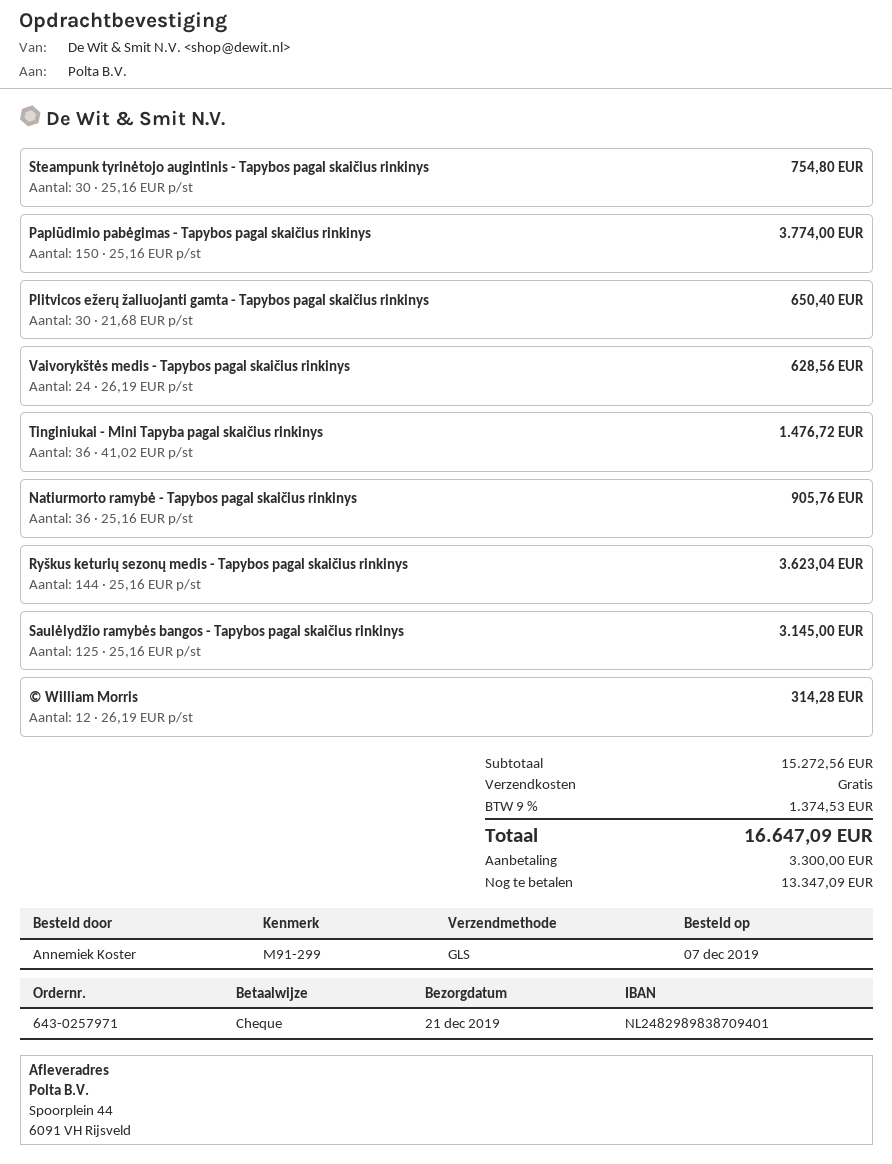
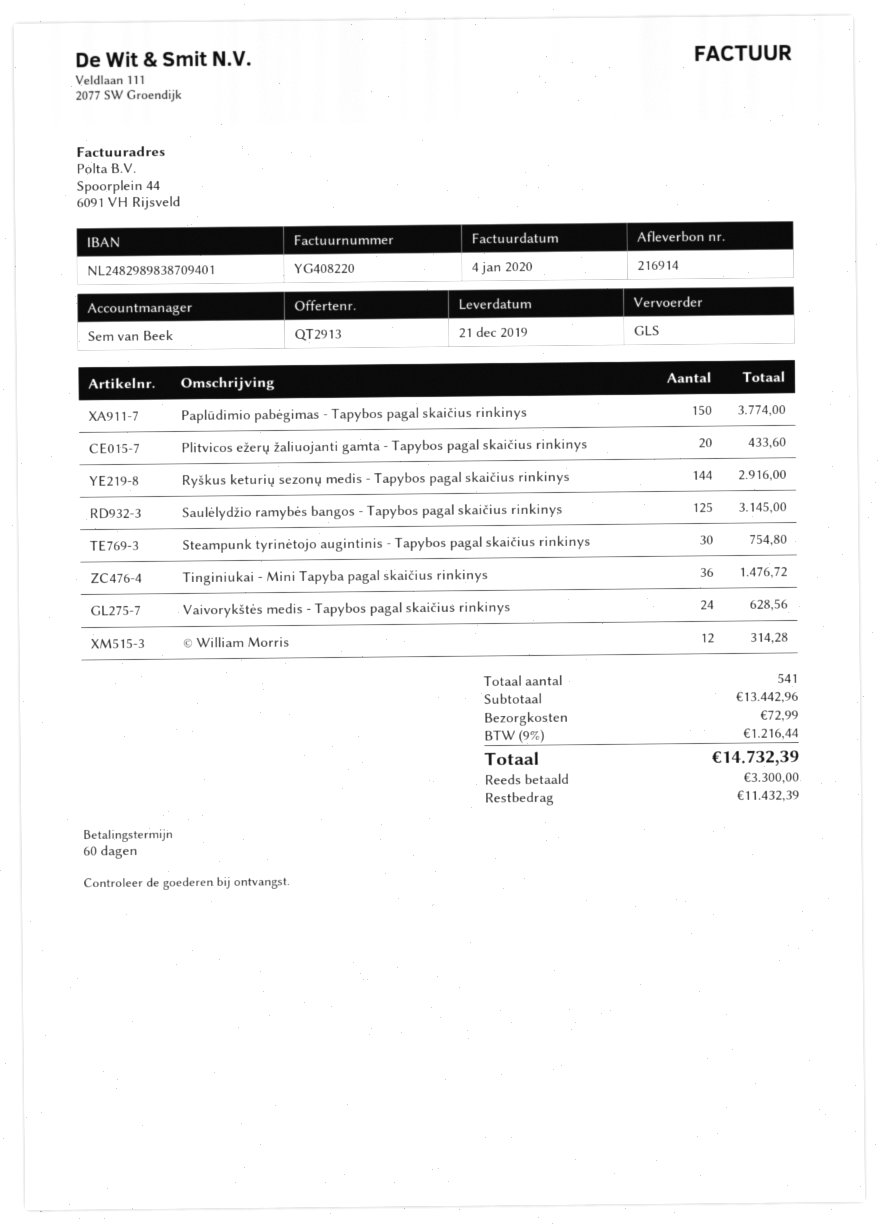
Plitvicos ežerų žaliuojanti gamta - Tapybos pagal skaičius rinkinys: 30 for 650.40 -> 20 for 433.60
Natiurmorto ramybė - Tapybos pagal skaičius rinkinys: 36 for 905.76 -> none
Ryškus keturių sezonų medis - Tapybos pagal skaičius rinkinys: 144 for 3623.04 -> 144 for 2916.00
subtotal: 15272.56 -> 13442.96
shipping: 0.00 -> 72.99
tax: 9% = 1374.53 -> 9% = 1216.44
total: 16647.09 -> 14732.39
balance: 13347.09 -> 11432.39

